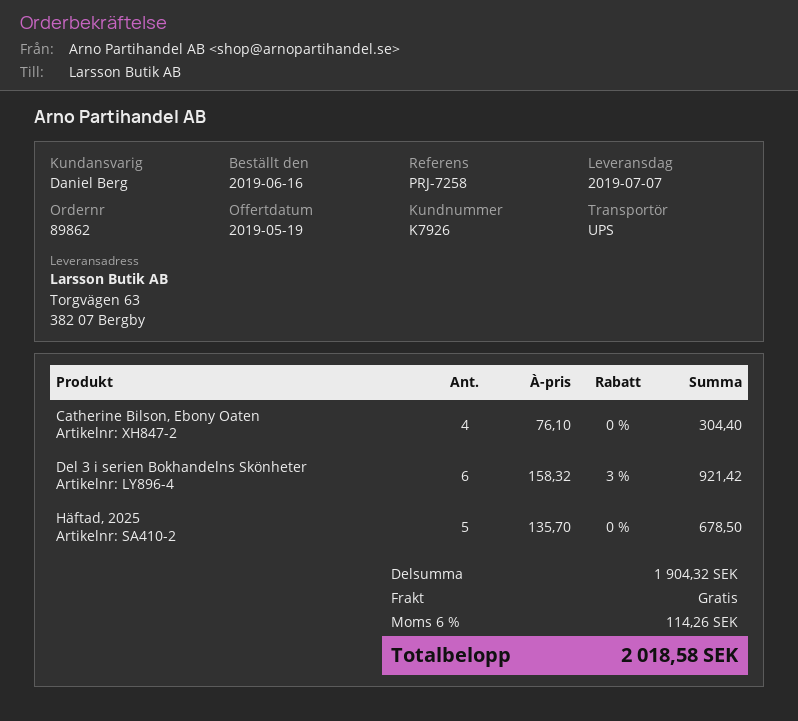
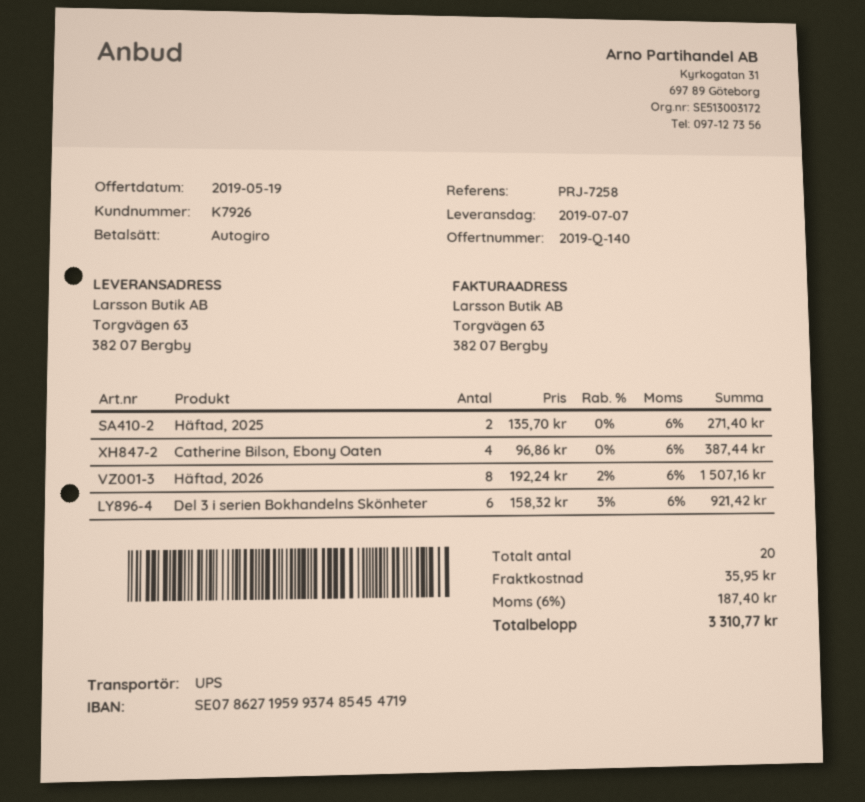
Catherine Bilson, Ebony Oaten: 4 x 76.10 = 304.40 -> 4 x 96.86 = 387.44
Häftad, 2025: 5 x 135.70 = 678.50 -> 2 x 135.70 = 271.40
Häftad, 2026: none -> 8 x 192.24 - 2% = 1507.16
shipping: 0.00 -> 35.95
tax: 6% = 114.26 -> 6% = 187.40
total: 2018.58 -> 3310.77

